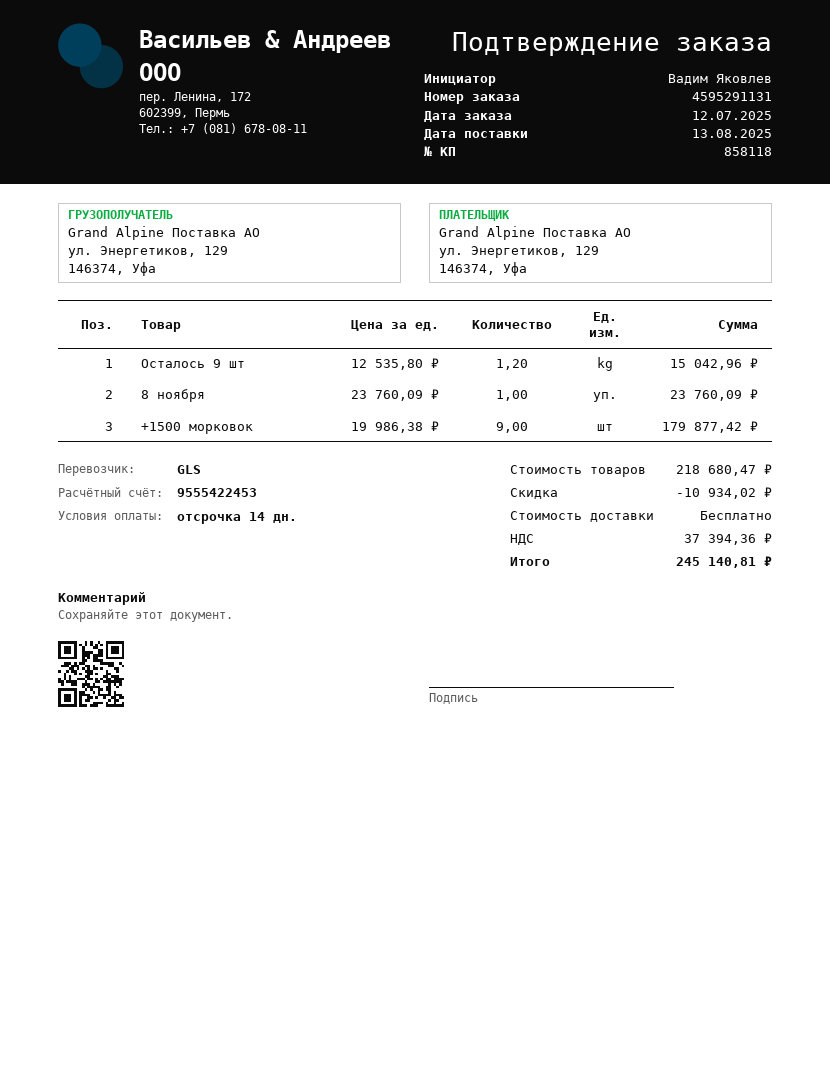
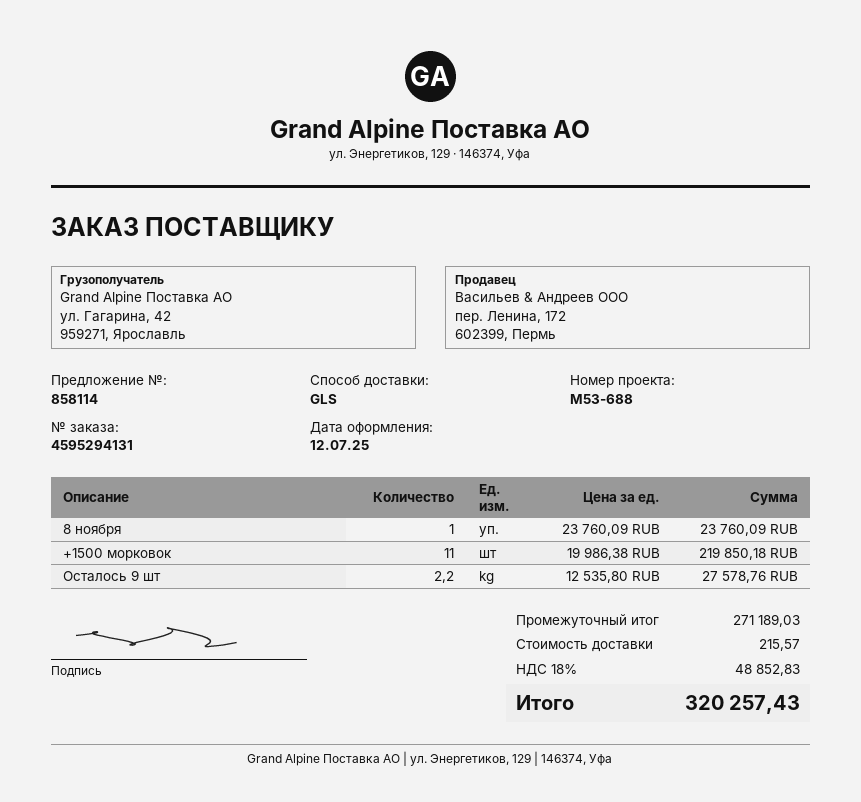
quote number: 858118 -> 858114
order number: 4595291131 -> 4595294131
ship to: ул. Энергетиков, 129, 146374, Уфа -> ул. Гагарина, 42, 959271, Ярославль
Осталось 9 шт: 1.2 x 12535.80 = 15042.96 -> 2.2 x 12535.80 = 27578.76
+1500 морковок: 9 x 19986.38 = 179877.42 -> 11 x 19986.38 = 219850.18
subtotal: 218680.47 -> 271189.03
discount: 10934.02 -> none
shipping: 0.00 -> 215.57
tax: 37394.36 -> 48852.83
total: 245140.81 -> 320257.43

